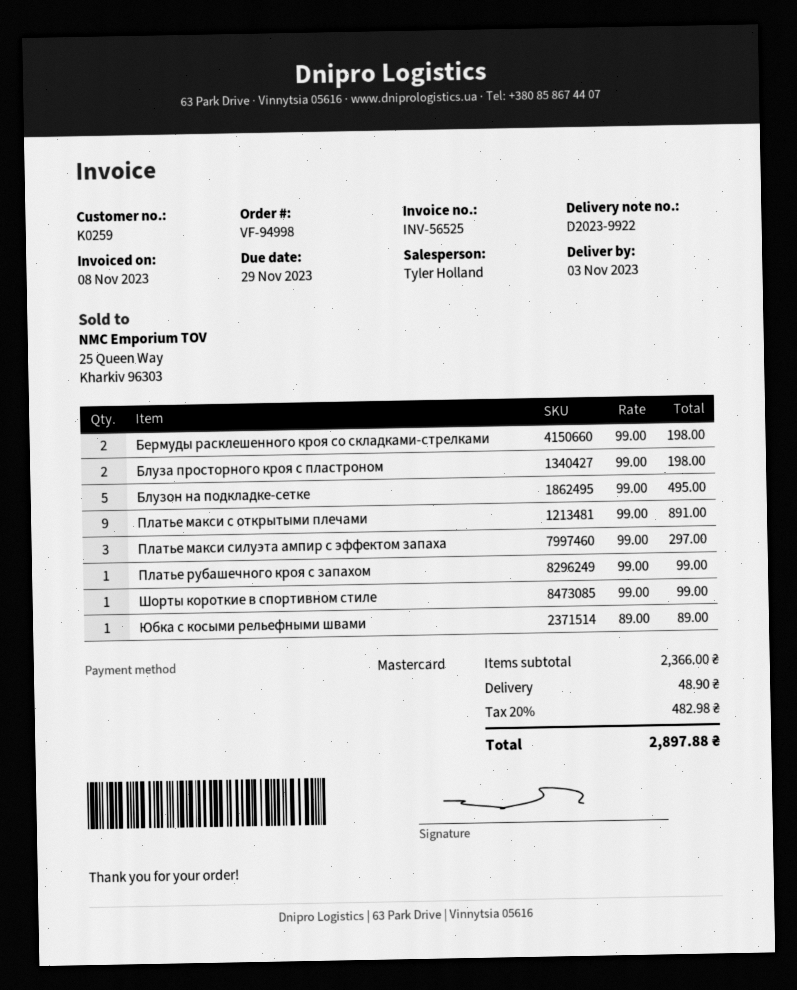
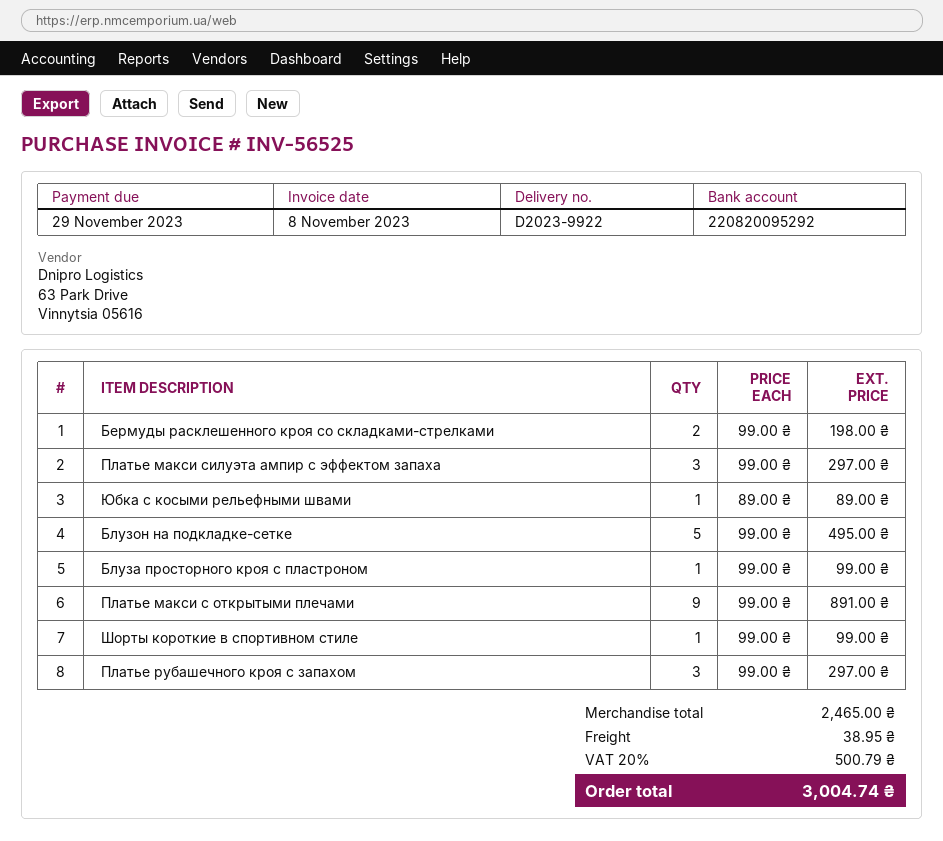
Блуза просторного кроя с пластроном: 2 x 99.00 = 198.00 -> 1 x 99.00 = 99.00
Платье рубашечного кроя с запахом: 1 x 99.00 = 99.00 -> 3 x 99.00 = 297.00
subtotal: 2366.00 -> 2465.00
shipping: 48.90 -> 38.95
tax: 20% = 482.98 -> 20% = 500.79
total: 2897.88 -> 3004.74

